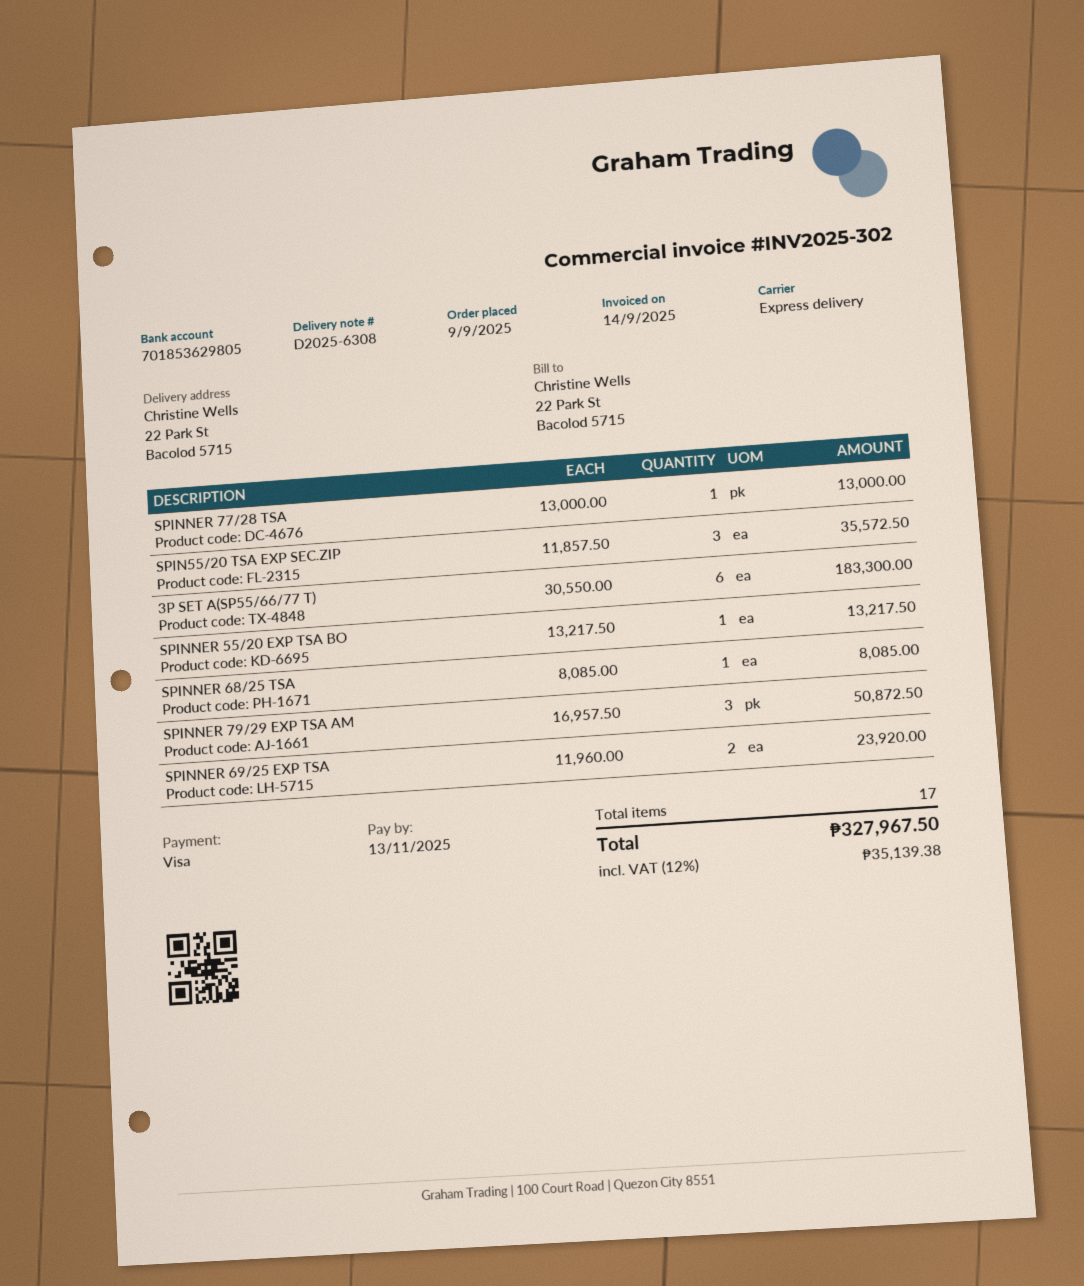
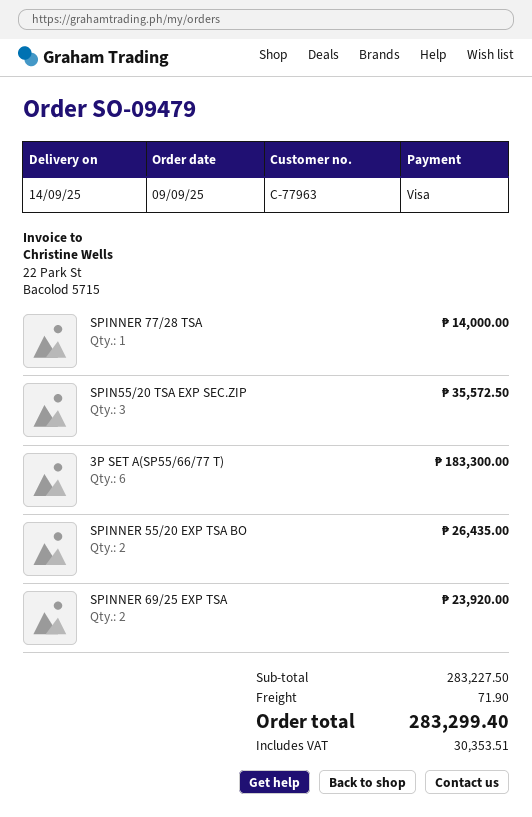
SPINNER 77/28 TSA: 1 for 13000.00 -> 1 for 14000.00
SPINNER 55/20 EXP TSA BO: 1 for 13217.50 -> 2 for 26435.00
SPINNER 68/25 TSA: 1 for 8085.00 -> none
SPINNER 79/29 EXP TSA AM: 3 for 50872.50 -> none
shipping: none -> 71.90
tax: 35139.38 -> 30353.51
total: 327967.50 -> 283299.40

